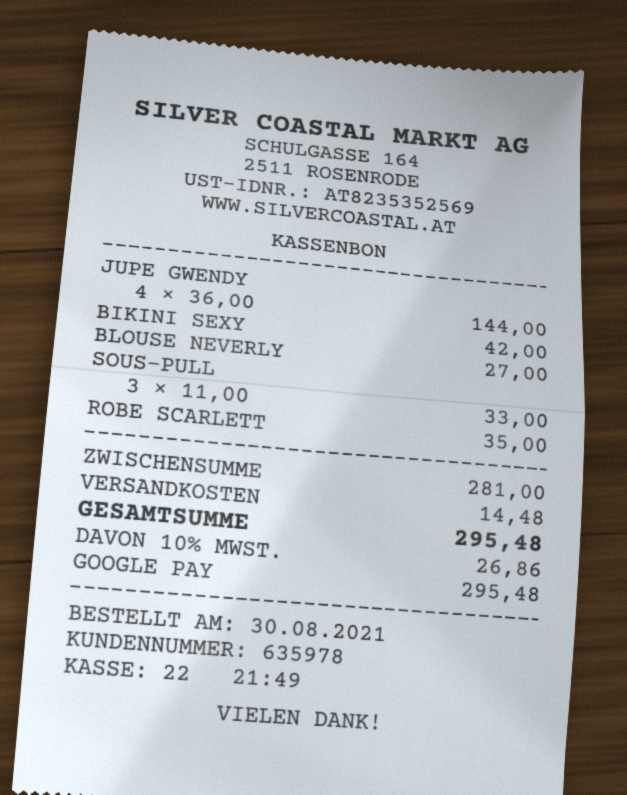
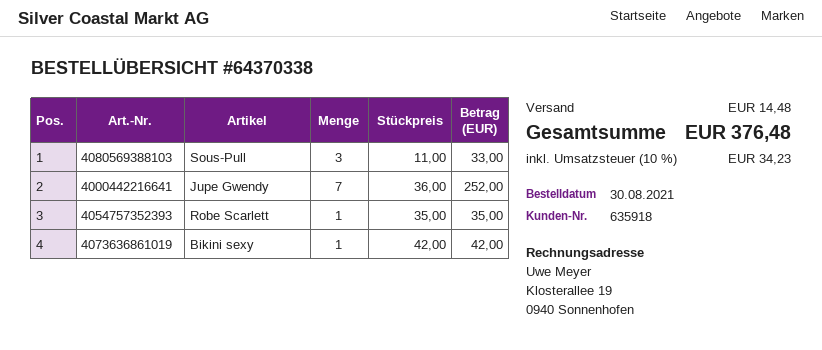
customer number: 635978 -> 635918
JUPE GWENDY: 4 x 36.00 = 144.00 -> 7 x 36.00 = 252.00
BLOUSE NEVERLY: 1 x 27.00 = 27.00 -> none
tax: 10% = 26.86 -> 10% = 34.23
total: 295.48 -> 376.48

